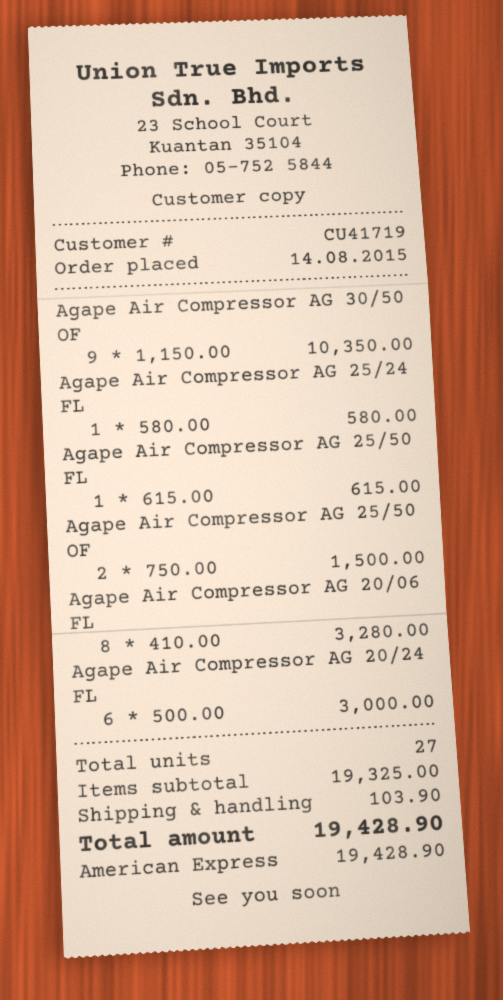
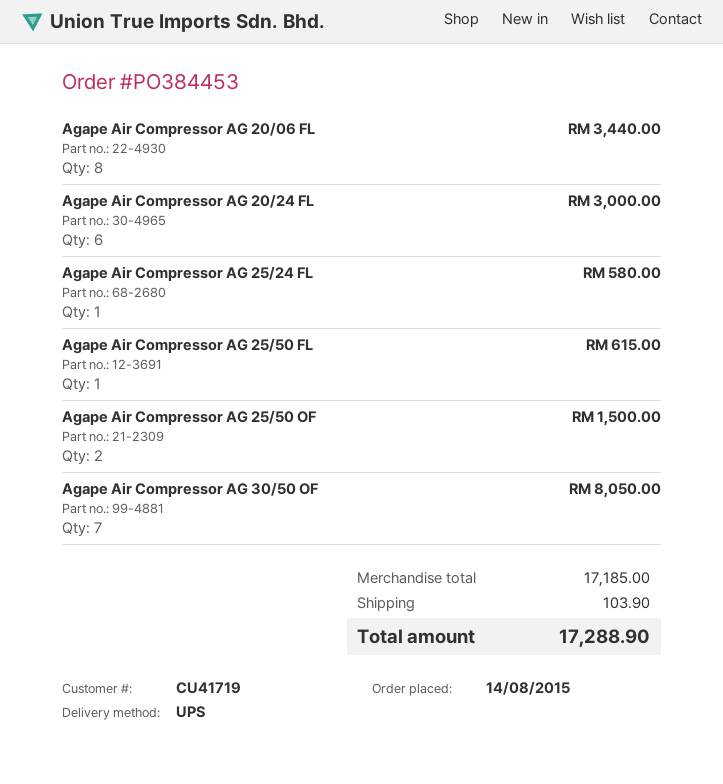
Agape Air Compressor AG 30/50 OF: 9 for 10350.00 -> 7 for 8050.00
Agape Air Compressor AG 20/06 FL: 8 for 3280.00 -> 8 for 3440.00
subtotal: 19325.00 -> 17185.00
total: 19428.90 -> 17288.90

